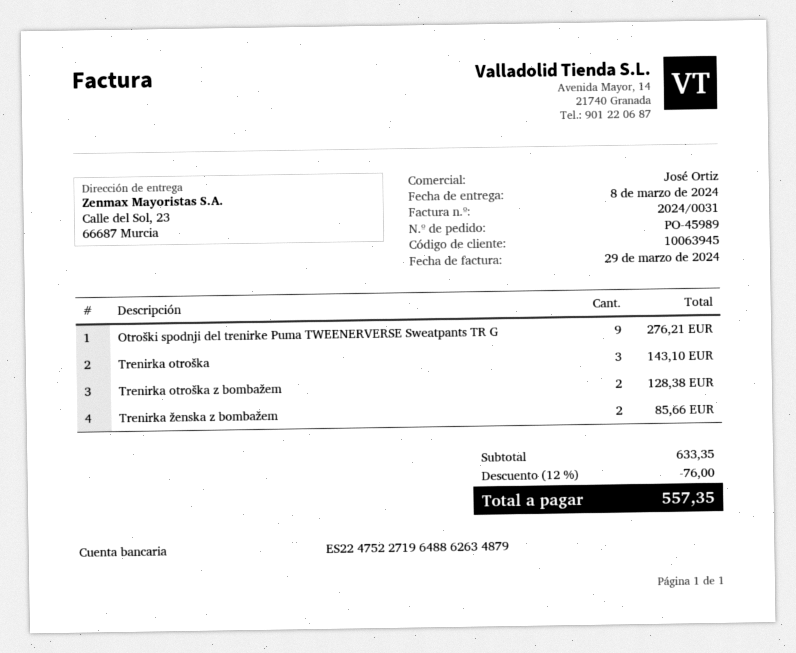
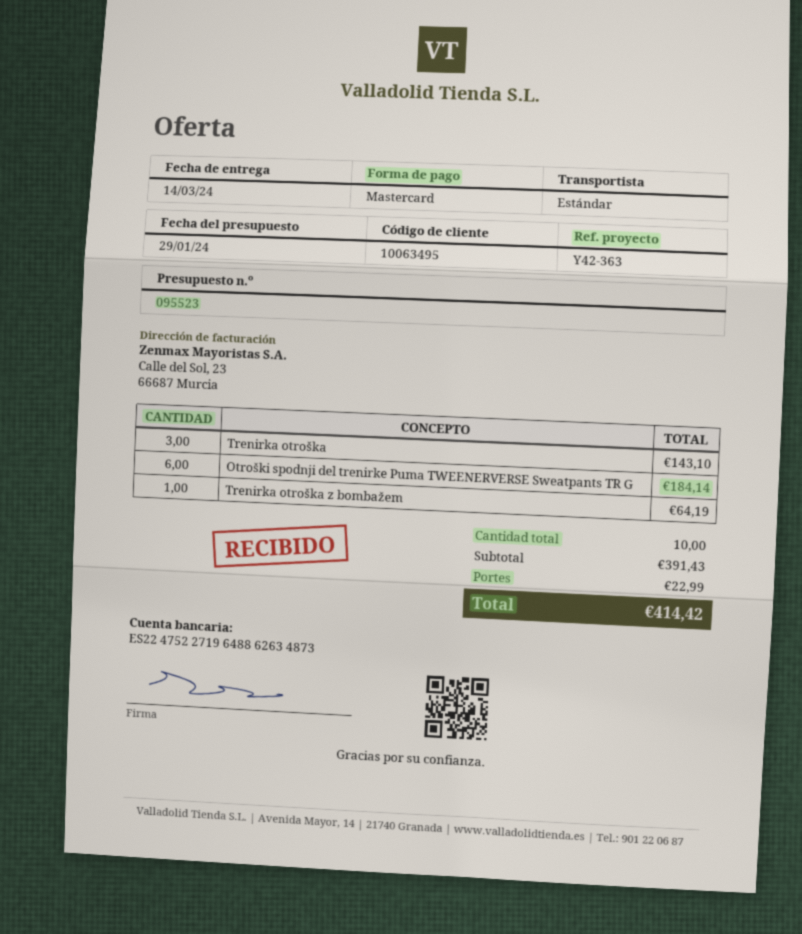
delivery date: 2024-03-08 -> 2024-03-14
customer number: 10063945 -> 10063495
bank account: ES2247522719648862634879 -> ES2247522719648862634873
Otroški spodnji del trenirke Puma TWEENERVERSE Sweatpants TR G: 9 for 276.21 -> 6 for 184.14
Trenirka otroška z bombažem: 2 for 128.38 -> 1 for 64.19
Trenirka ženska z bombažem: 2 for 85.66 -> none
subtotal: 633.35 -> 391.43
discount: 12% = 76.00 -> none
shipping: none -> 22.99
total: 557.35 -> 414.42

